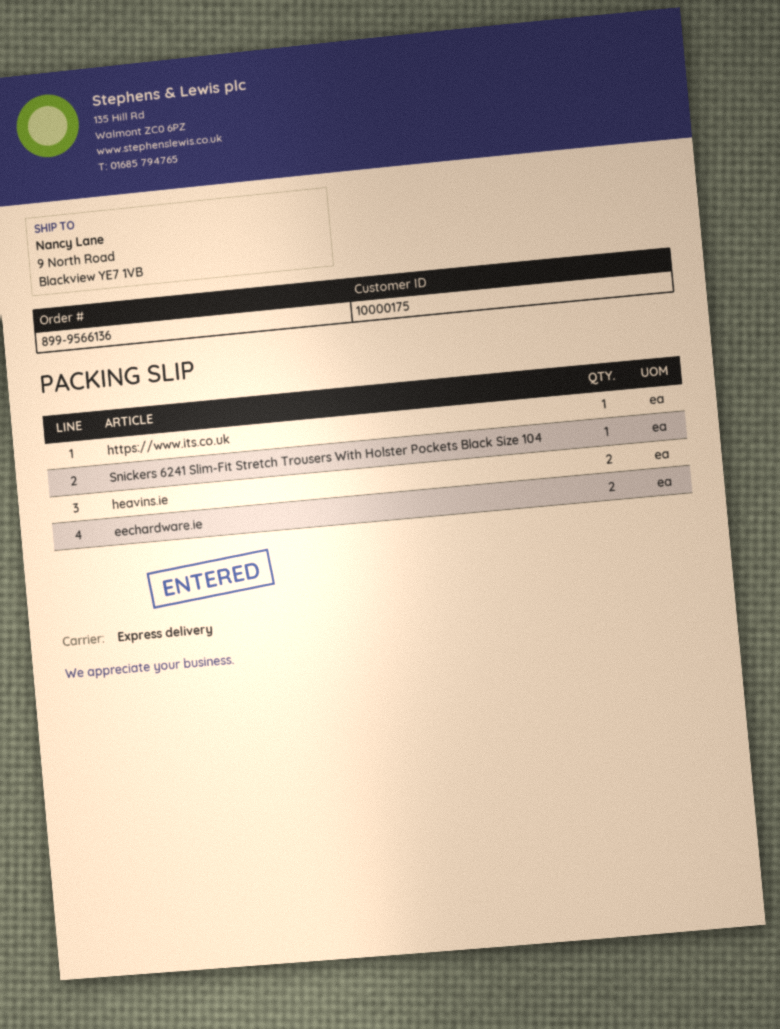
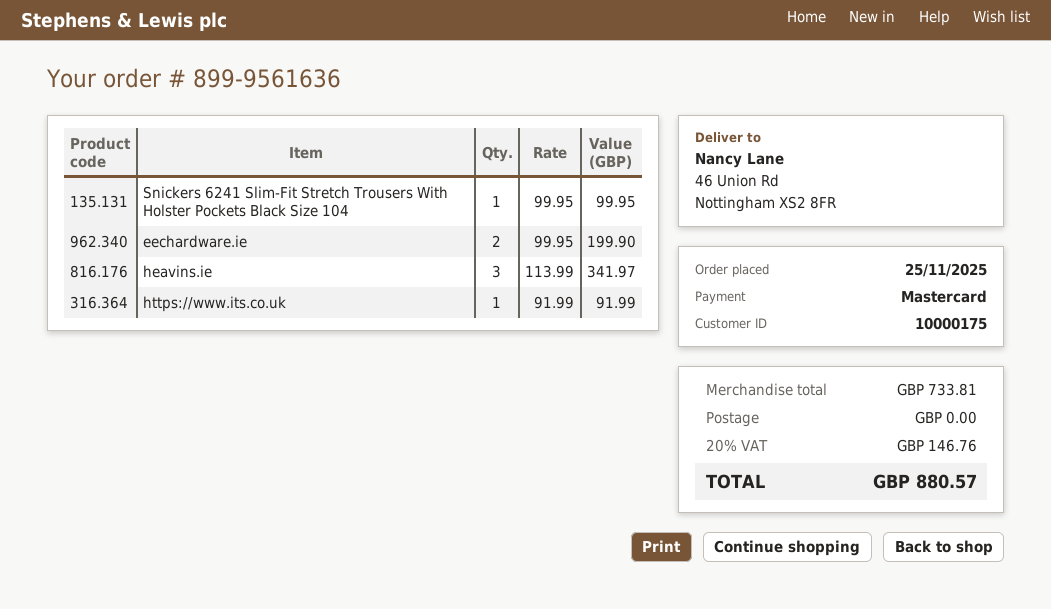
order number: 899-9566136 -> 899-9561636
ship to: 9 North Road, Blackview YE7 1VB -> 46 Union Rd, Nottingham XS2 8FR
heavins.ie: 2 -> 3

